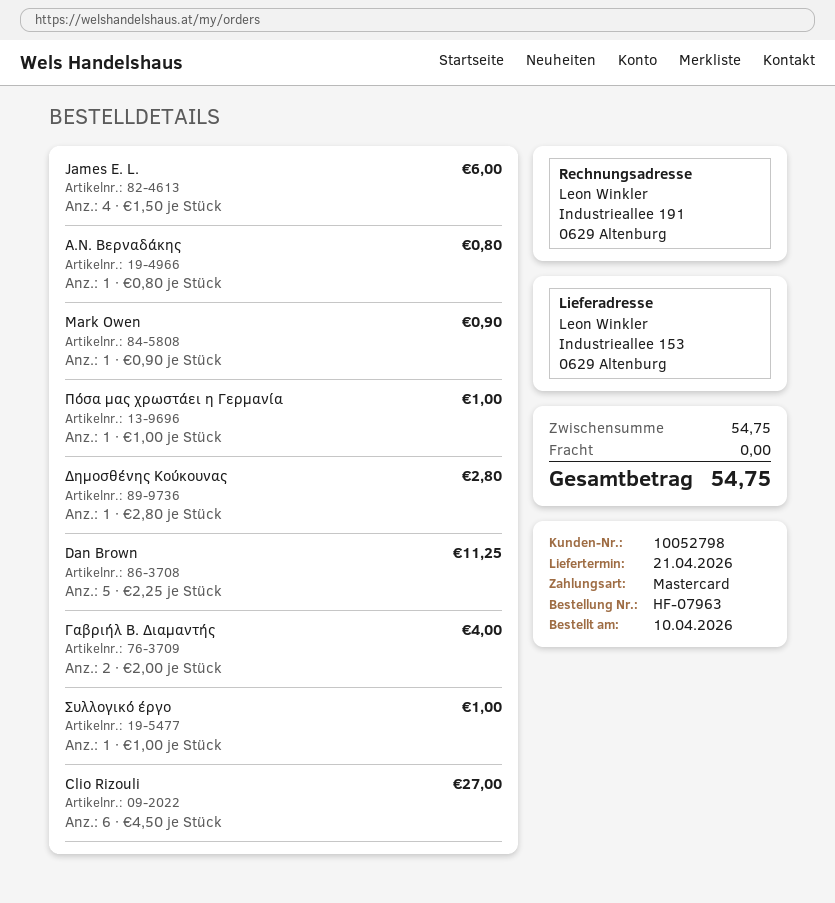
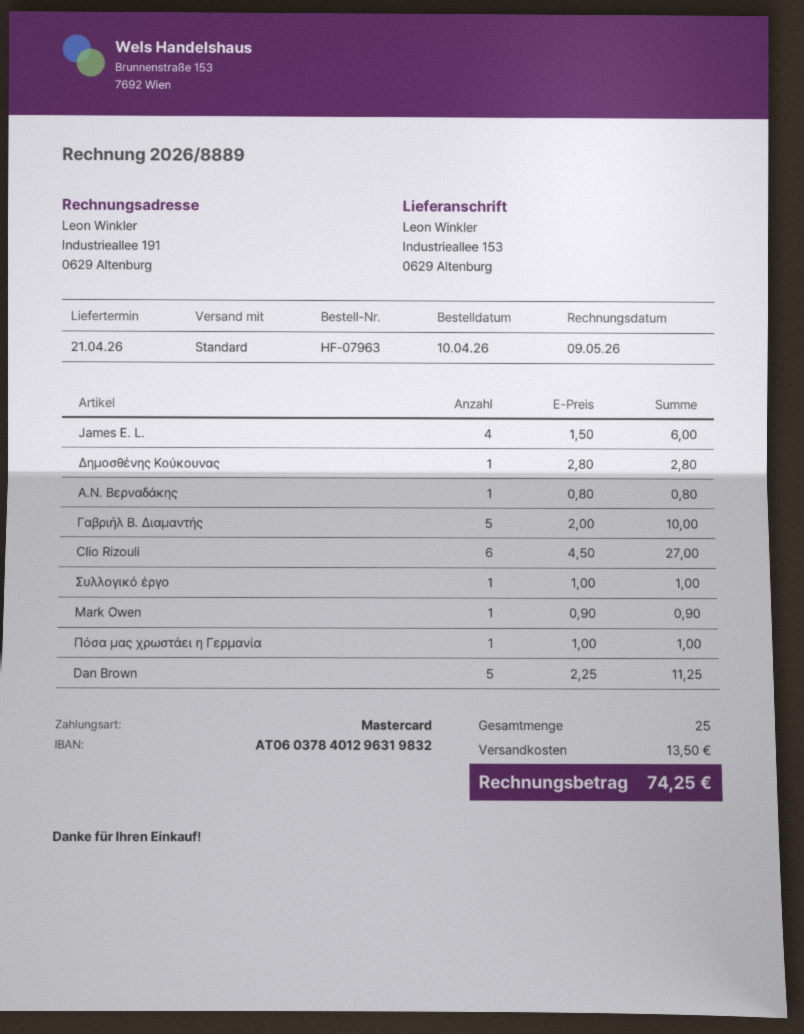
Γαβριήλ Β. Διαμαντής: 2 x 2.00 = 4.00 -> 5 x 2.00 = 10.00
shipping: 0.00 -> 13.50
total: 54.75 -> 74.25

